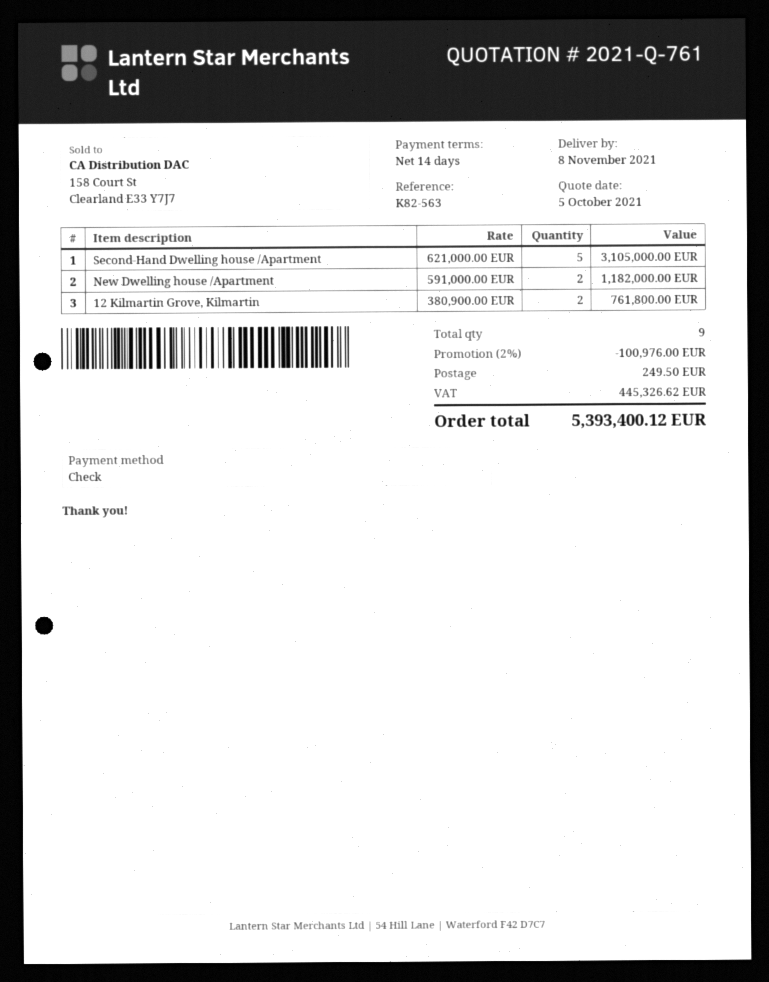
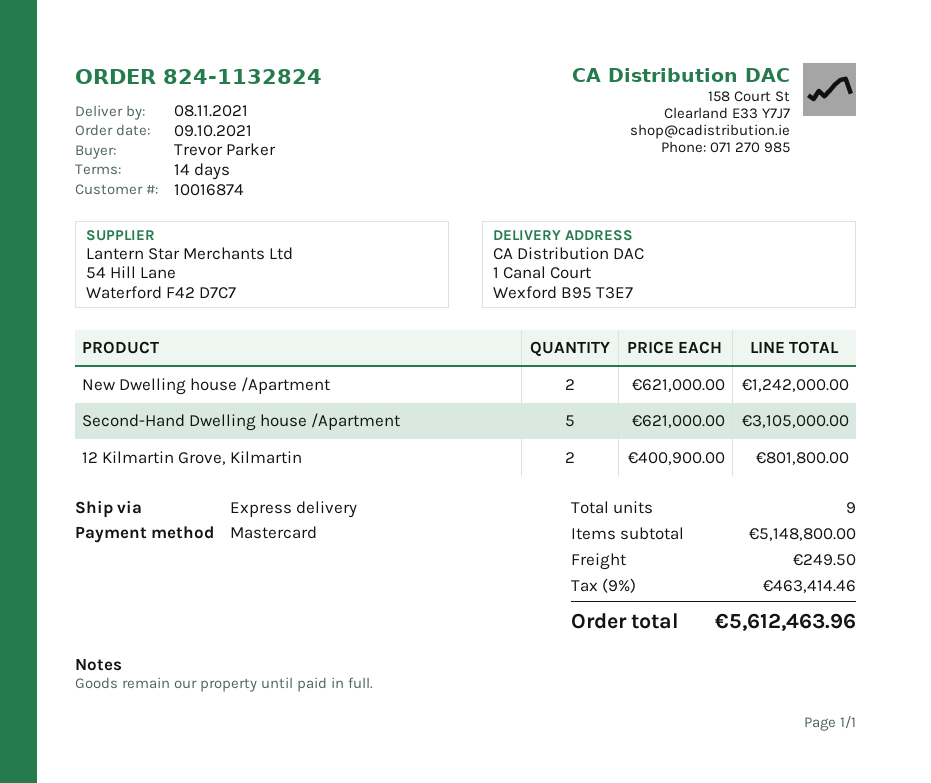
payment method: cheque -> Mastercard
New Dwelling house /Apartment: 2 x 591000.00 = 1182000.00 -> 2 x 621000.00 = 1242000.00
12 Kilmartin Grove, Kilmartin: 2 x 380900.00 = 761800.00 -> 2 x 400900.00 = 801800.00
discount: 2% = 100976.00 -> none
tax: 445326.62 -> 463414.46
total: 5393400.12 -> 5612463.96

